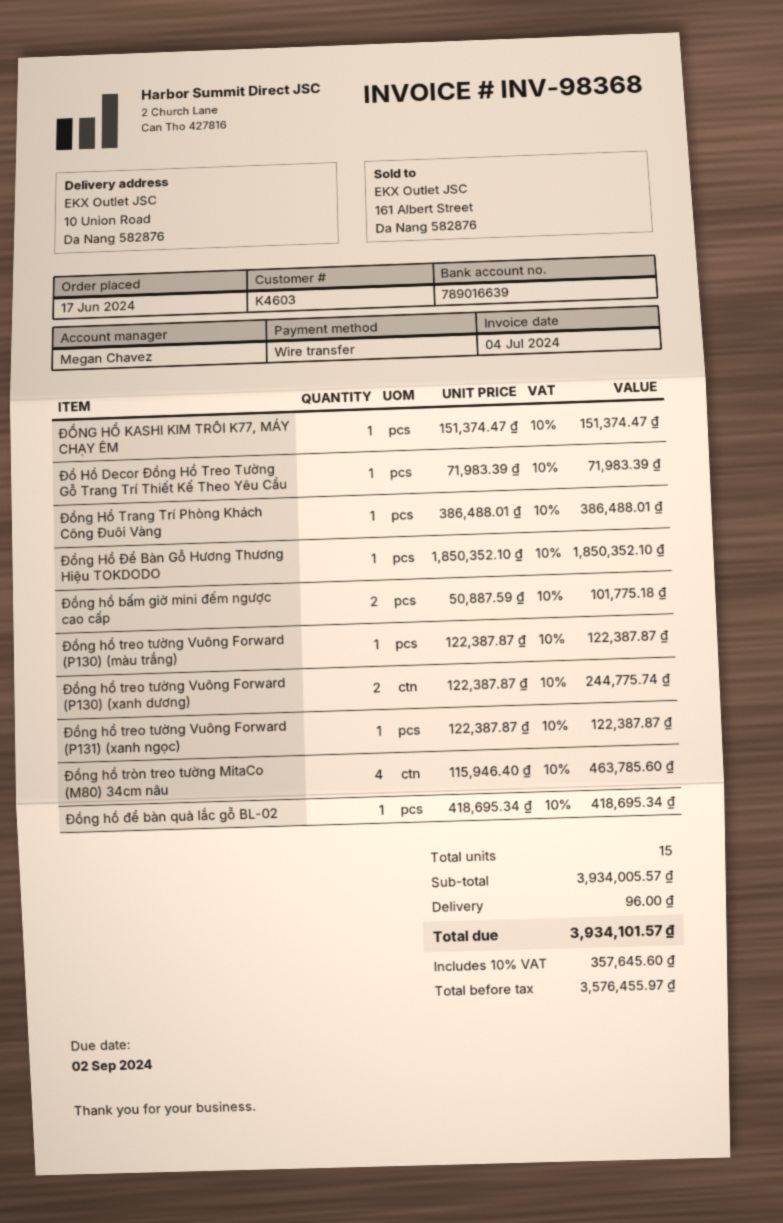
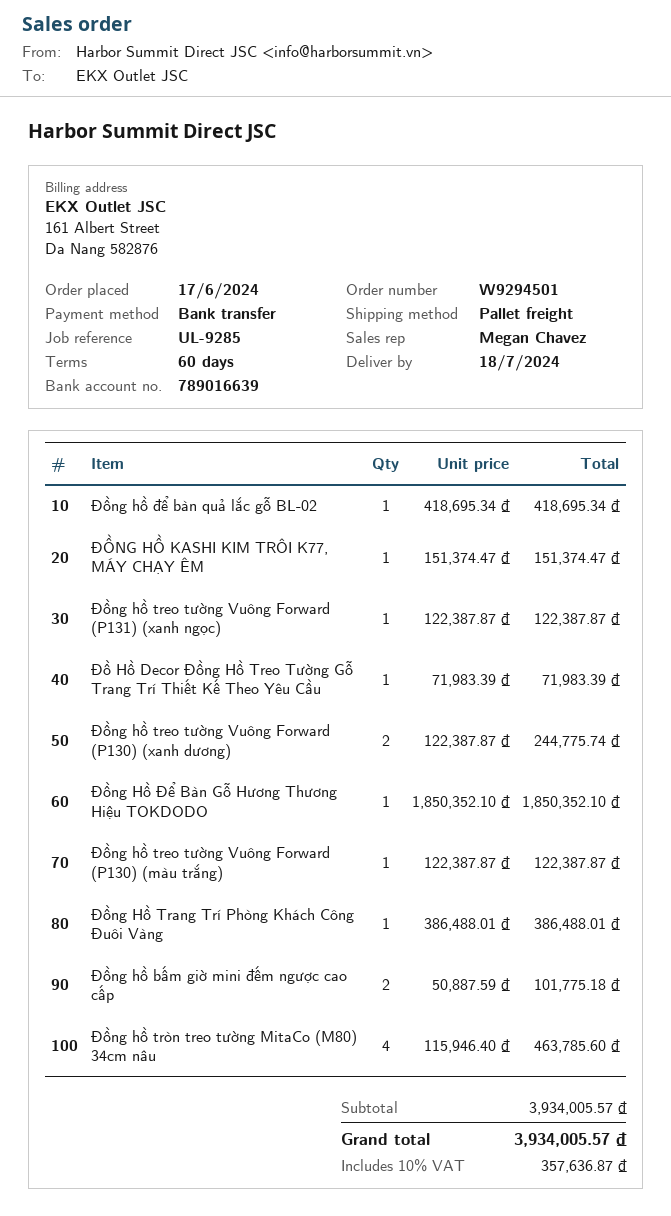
shipping: 96.00 -> none
tax: 10% = 357645.60 -> 10% = 357636.87
total: 3934101.57 -> 3934005.57

